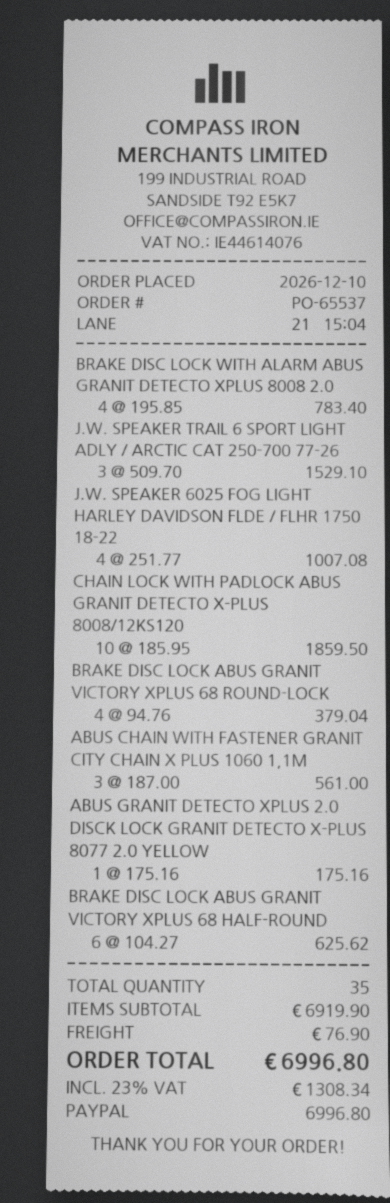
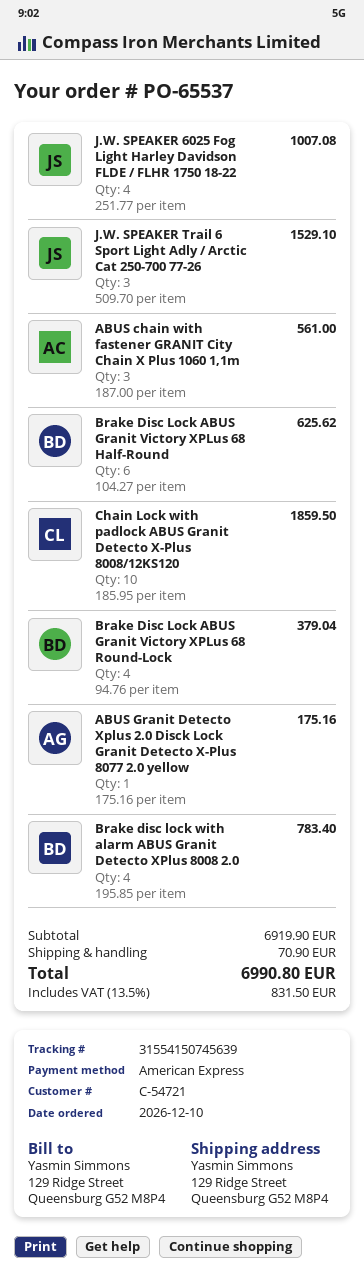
payment method: PayPal -> American Express
shipping: 76.90 -> 70.90
tax: 23% = 1308.34 -> 13.5% = 831.50
total: 6996.80 -> 6990.80

